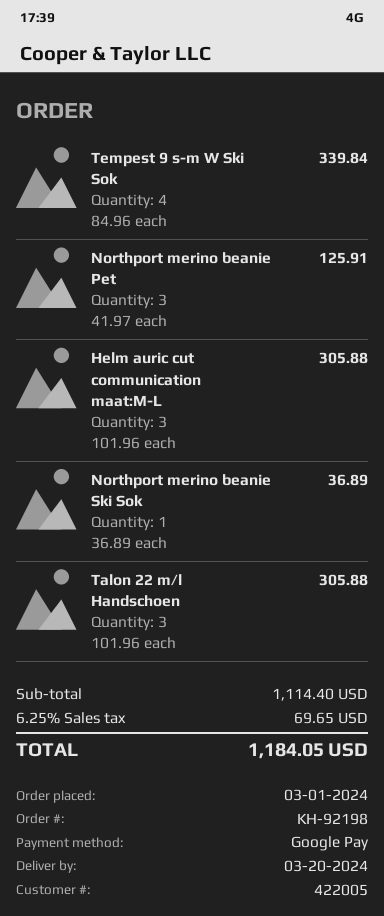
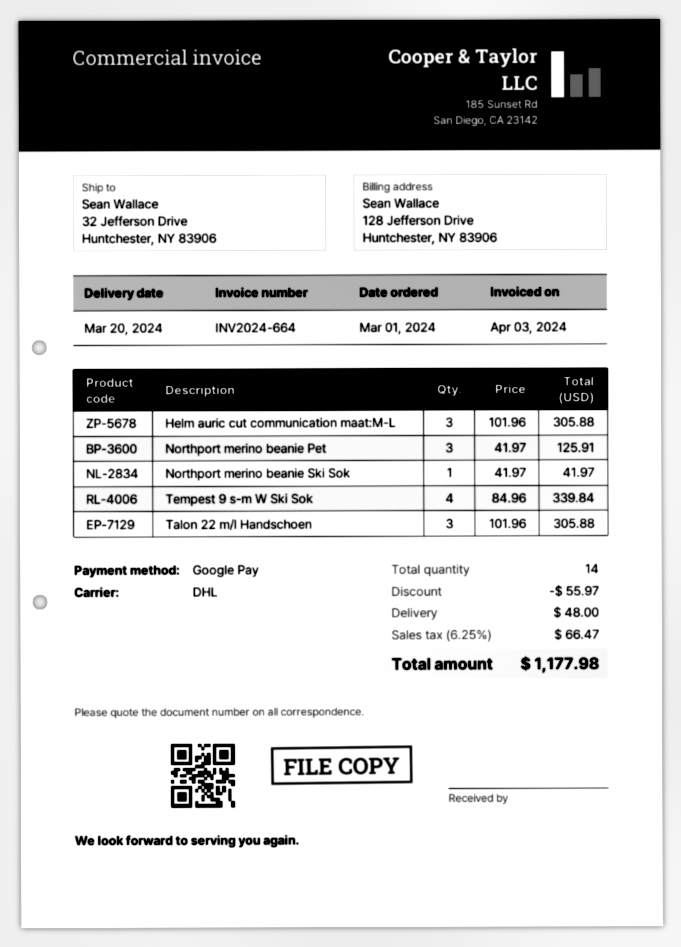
Northport merino beanie Ski Sok: 1 x 36.89 = 36.89 -> 1 x 41.97 = 41.97
discount: none -> 55.97
shipping: none -> 48.00
tax: 6.25% = 69.65 -> 6.25% = 66.47
total: 1184.05 -> 1177.98

